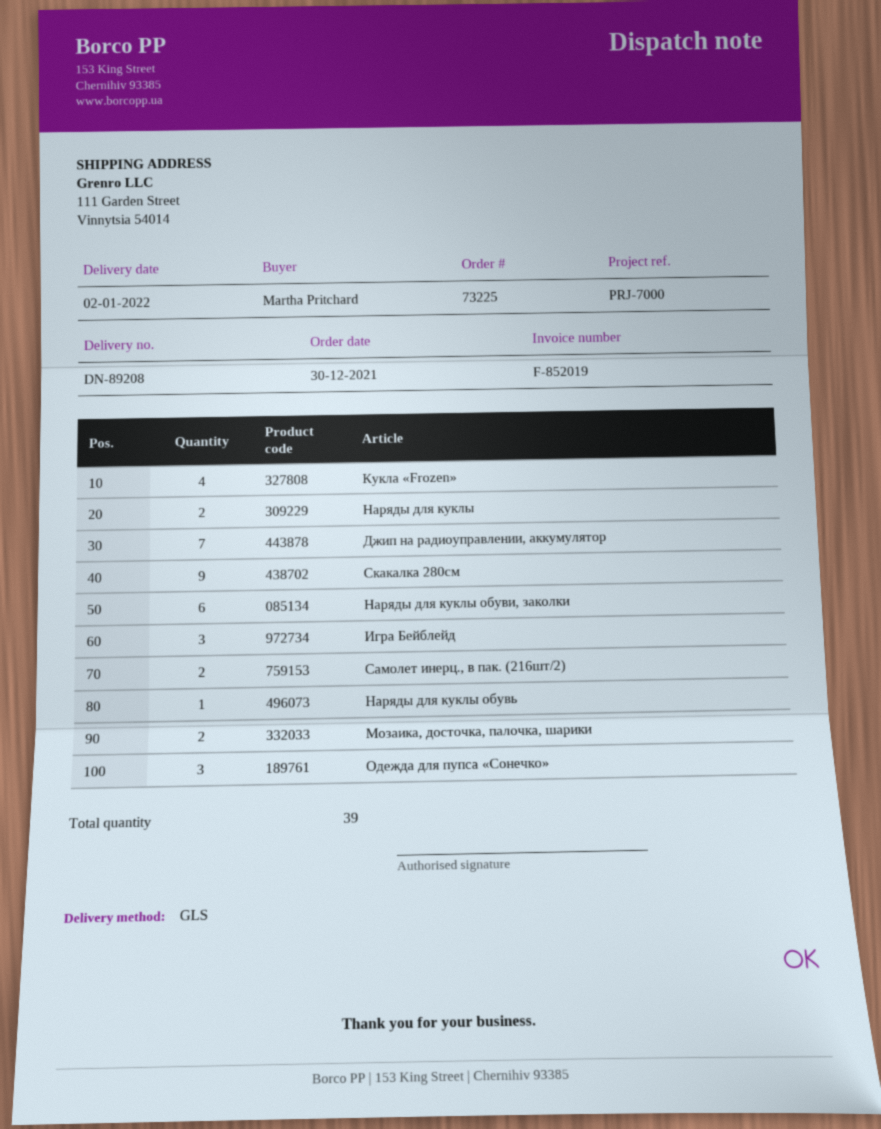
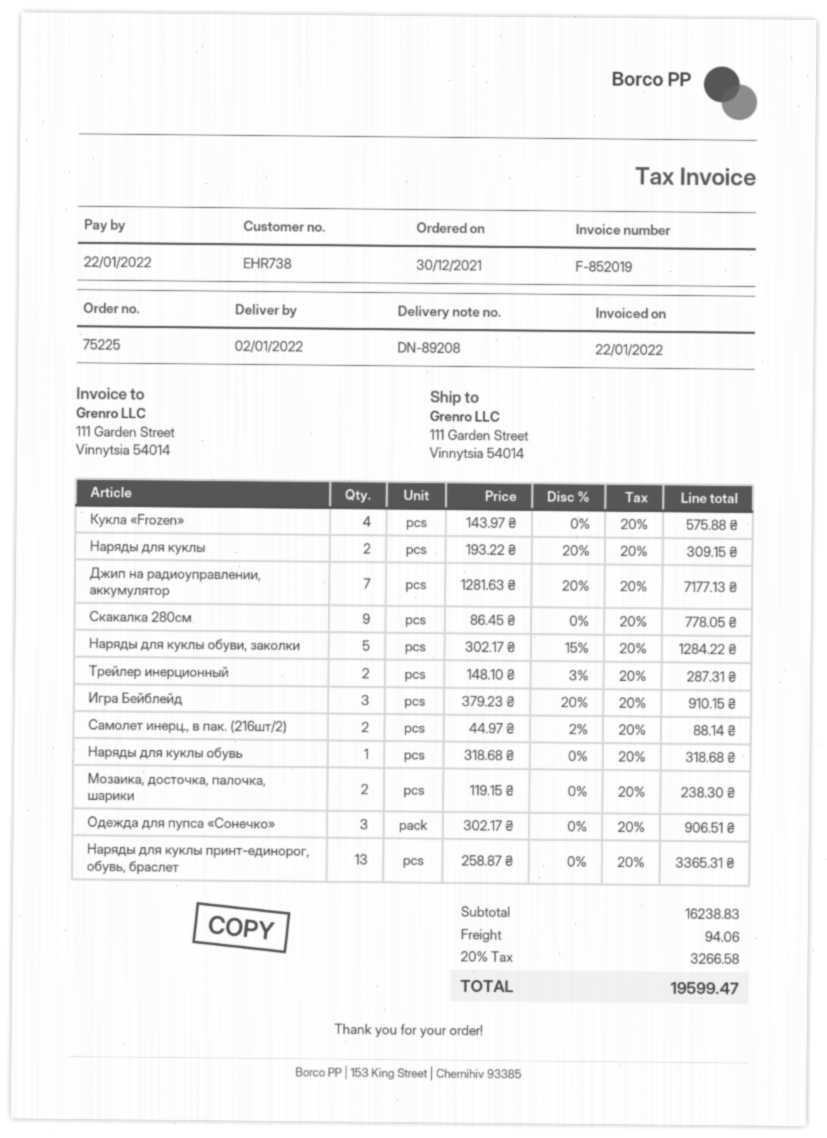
order number: 73225 -> 75225
Наряды для куклы обуви, заколки: 6 -> 5
Трейлер инерционный: none -> 2
Наряды для куклы принт-единорог, обувь, браслет: none -> 13

